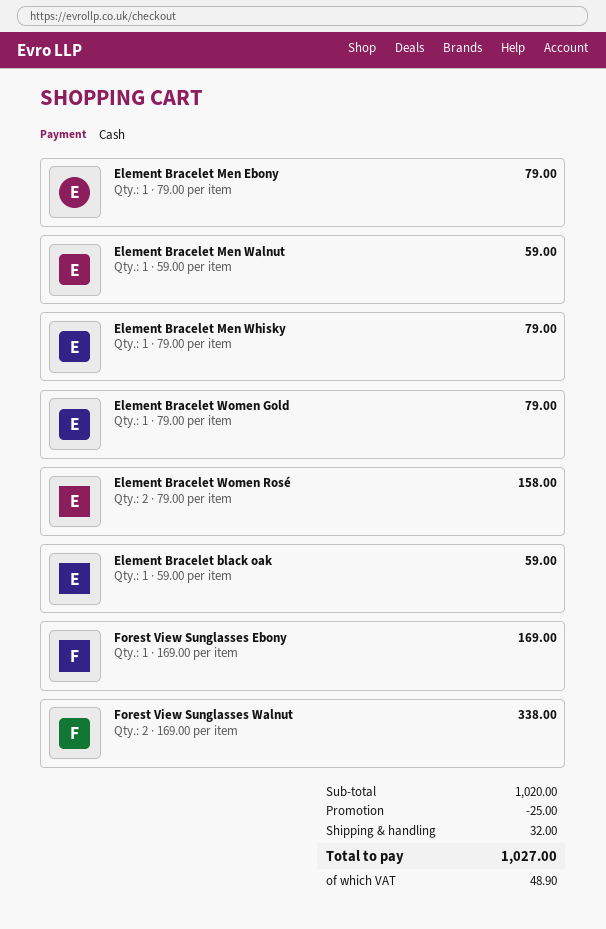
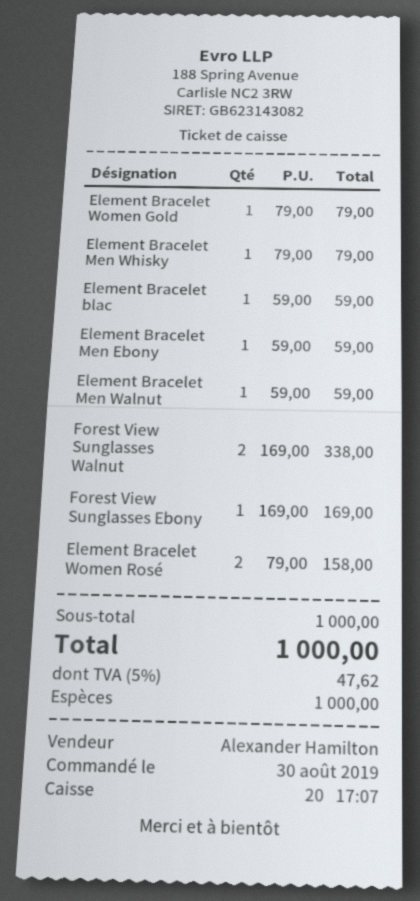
Element Bracelet Men Ebony: 1 x 79.00 = 79.00 -> 1 x 59.00 = 59.00
subtotal: 1020.00 -> 1000.00
discount: 25.00 -> none
shipping: 32.00 -> none
tax: 48.90 -> 47.62
total: 1027.00 -> 1000.00

